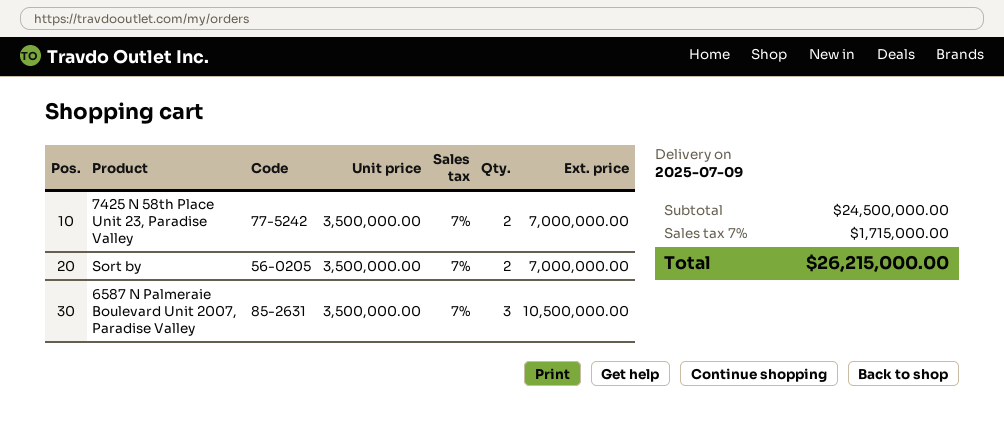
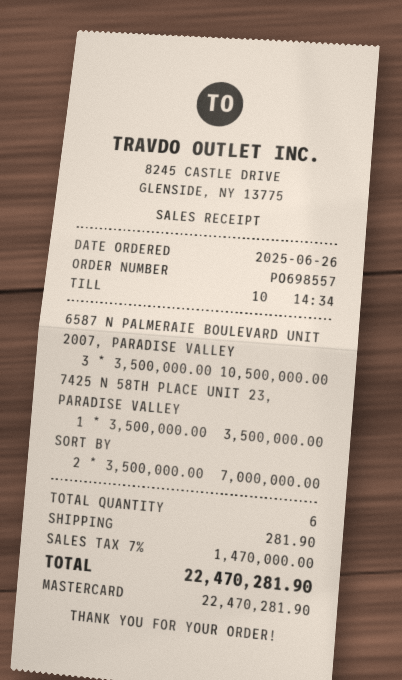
7425 N 58th Place Unit 23, Paradise Valley: 2 x 3500000.00 = 7000000.00 -> 1 x 3500000.00 = 3500000.00
shipping: none -> 281.90
tax: 7% = 1715000.00 -> 7% = 1470000.00
total: 26215000.00 -> 22470281.90

